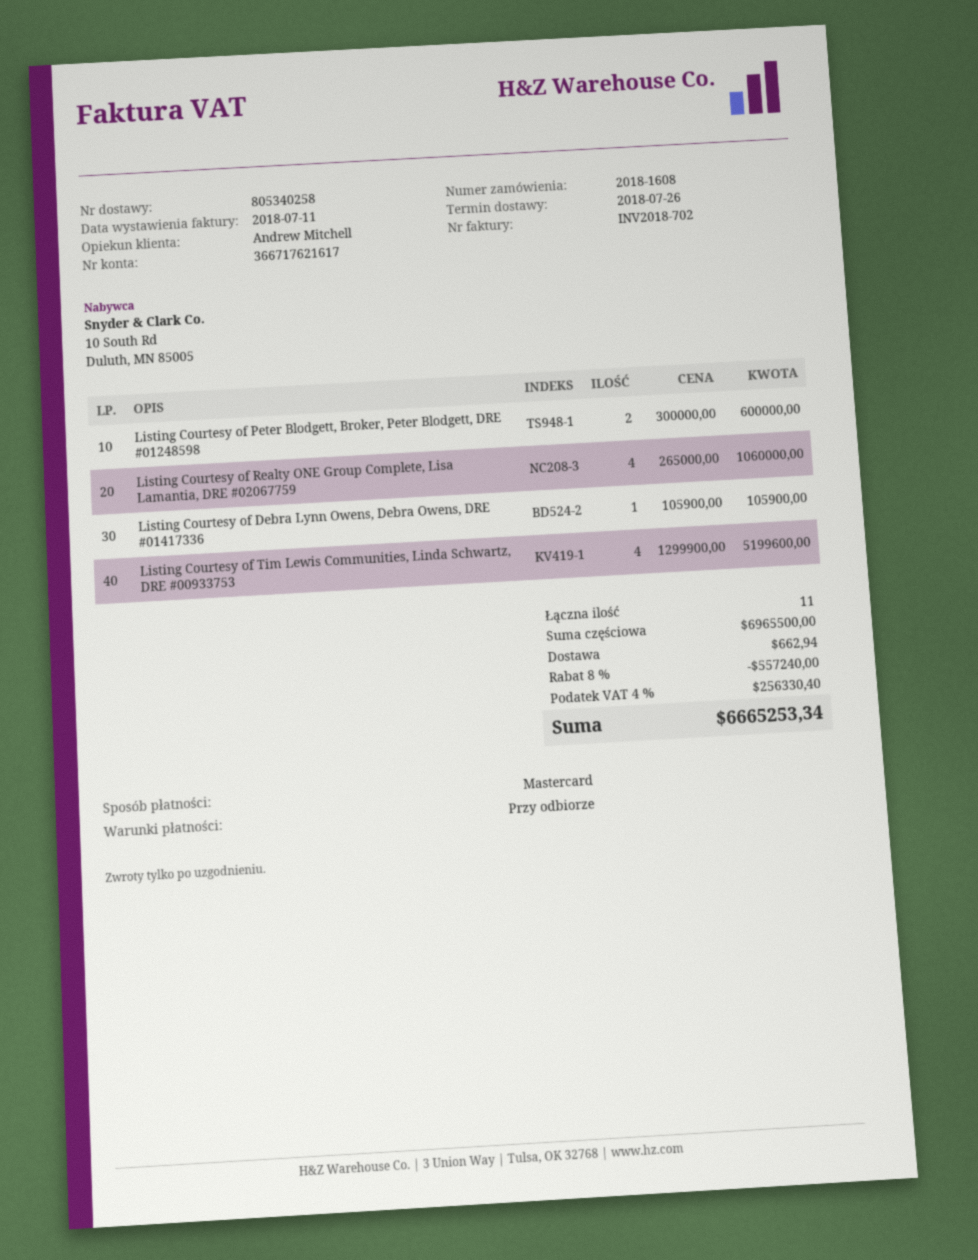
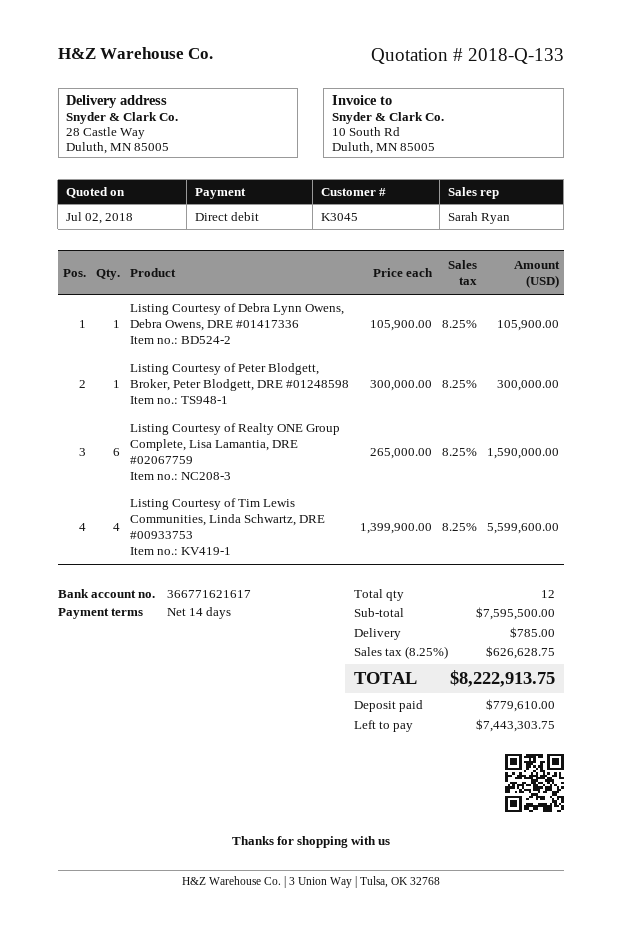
payment terms: on receipt -> 14 days
sales rep: Andrew Mitchell -> Sarah Ryan
payment method: Mastercard -> direct debit
bank account: 366717621617 -> 366771621617
Listing Courtesy of Peter Blodgett, Broker, Peter Blodgett, DRE #01248598: 2 x 300000.00 = 600000.00 -> 1 x 300000.00 = 300000.00
Listing Courtesy of Realty ONE Group Complete, Lisa Lamantia, DRE #02067759: 4 x 265000.00 = 1060000.00 -> 6 x 265000.00 = 1590000.00
Listing Courtesy of Tim Lewis Communities, Linda Schwartz, DRE #00933753: 4 x 1299900.00 = 5199600.00 -> 4 x 1399900.00 = 5599600.00
total quantity: 11 -> 12
subtotal: 6965500.00 -> 7595500.00
discount: 8% = 557240.00 -> none
shipping: 662.94 -> 785.00
tax: 4% = 256330.40 -> 8.25% = 626628.75
total: 6665253.34 -> 8222913.75

